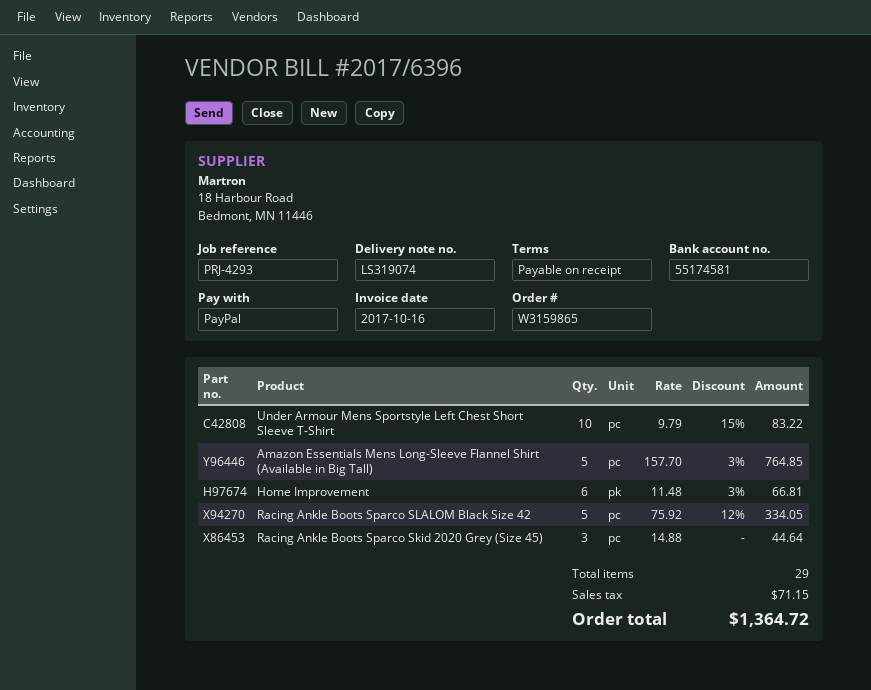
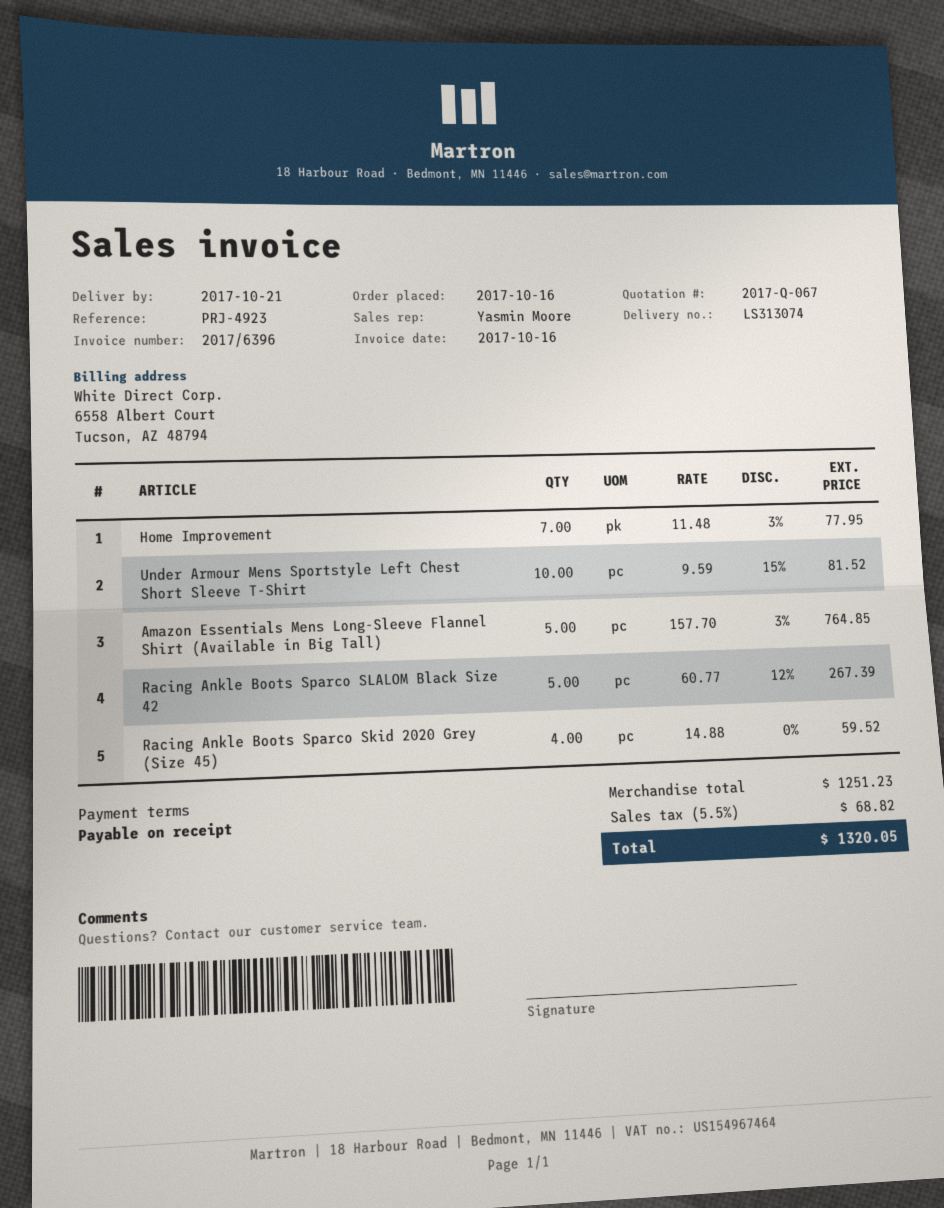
delivery note number: LS319074 -> LS313074
reference: PRJ-4293 -> PRJ-4923
Under Armour Mens Sportstyle Left Chest Short Sleeve T-Shirt: 10 x 9.79 - 15% = 83.22 -> 10 x 9.59 - 15% = 81.52
Home Improvement: 6 x 11.48 - 3% = 66.81 -> 7 x 11.48 - 3% = 77.95
Racing Ankle Boots Sparco SLALOM Black Size 42: 5 x 75.92 - 12% = 334.05 -> 5 x 60.77 - 12% = 267.39
Racing Ankle Boots Sparco Skid 2020 Grey (Size 45): 3 x 14.88 = 44.64 -> 4 x 14.88 = 59.52
tax: 71.15 -> 68.82
total: 1364.72 -> 1320.05

